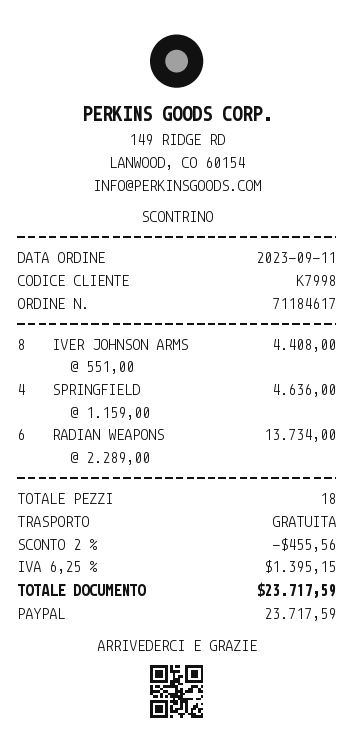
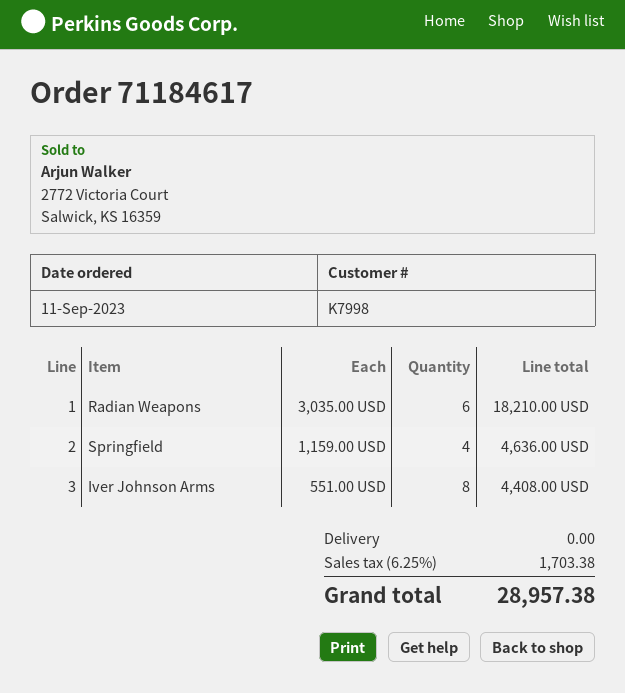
RADIAN WEAPONS: 6 x 2289.00 = 13734.00 -> 6 x 3035.00 = 18210.00
discount: 2% = 455.56 -> none
tax: 6.25% = 1395.15 -> 6.25% = 1703.38
total: 23717.59 -> 28957.38

